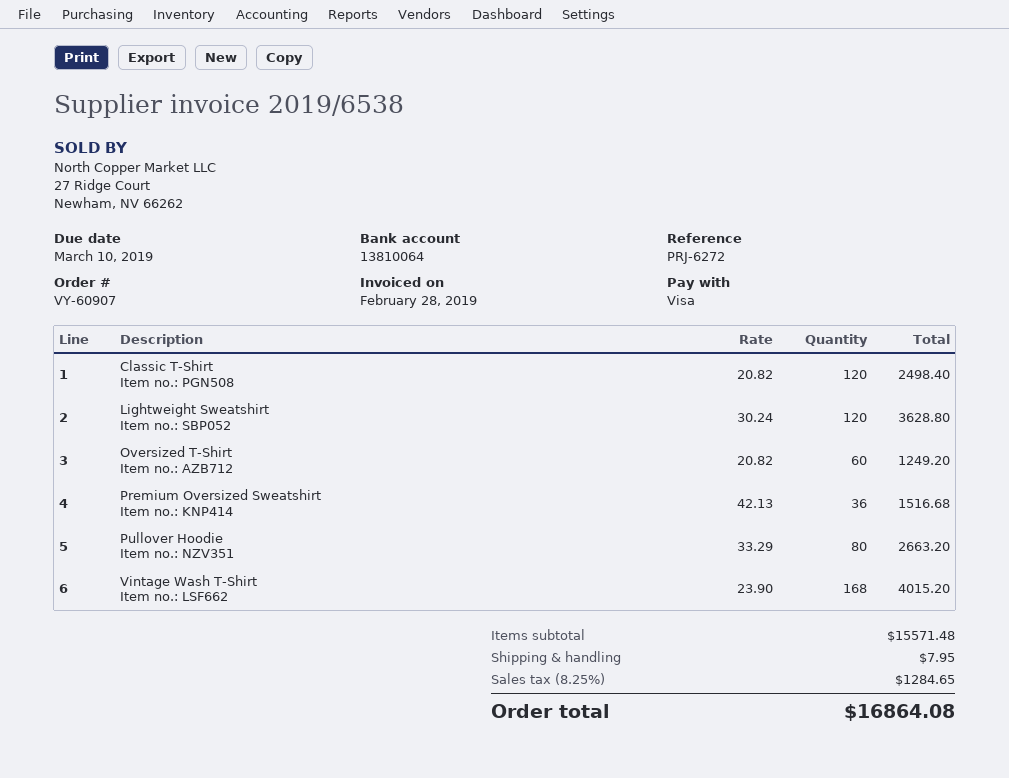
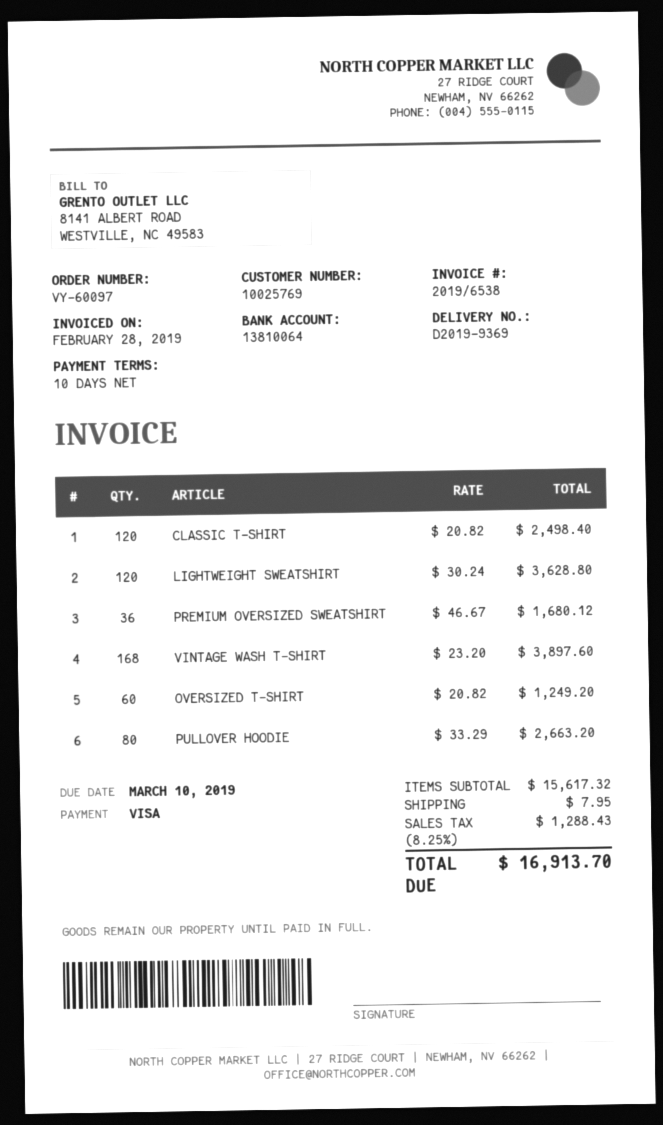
order number: VY-60907 -> VY-60097
Premium Oversized Sweatshirt: 36 x 42.13 = 1516.68 -> 36 x 46.67 = 1680.12
Vintage Wash T-Shirt: 168 x 23.90 = 4015.20 -> 168 x 23.20 = 3897.60
subtotal: 15571.48 -> 15617.32
tax: 8.25% = 1284.65 -> 8.25% = 1288.43
total: 16864.08 -> 16913.70

